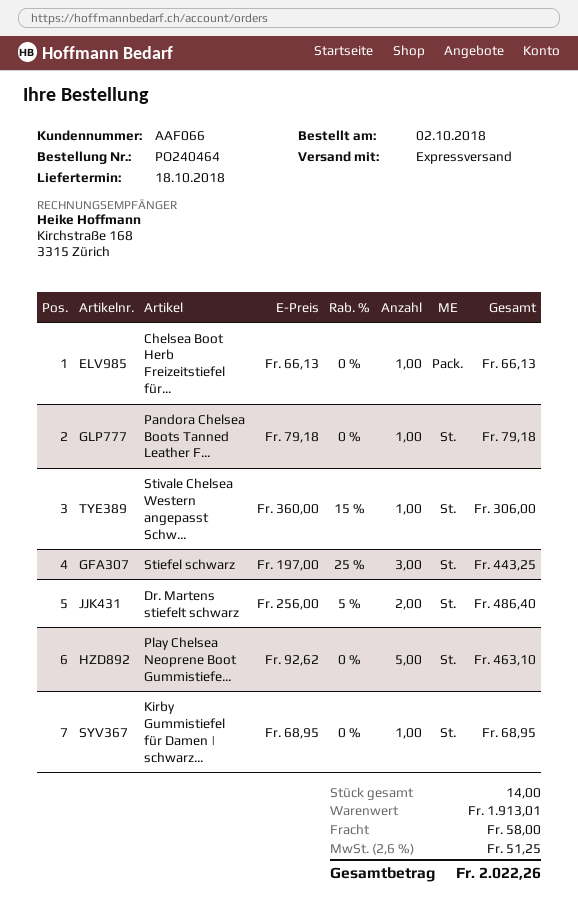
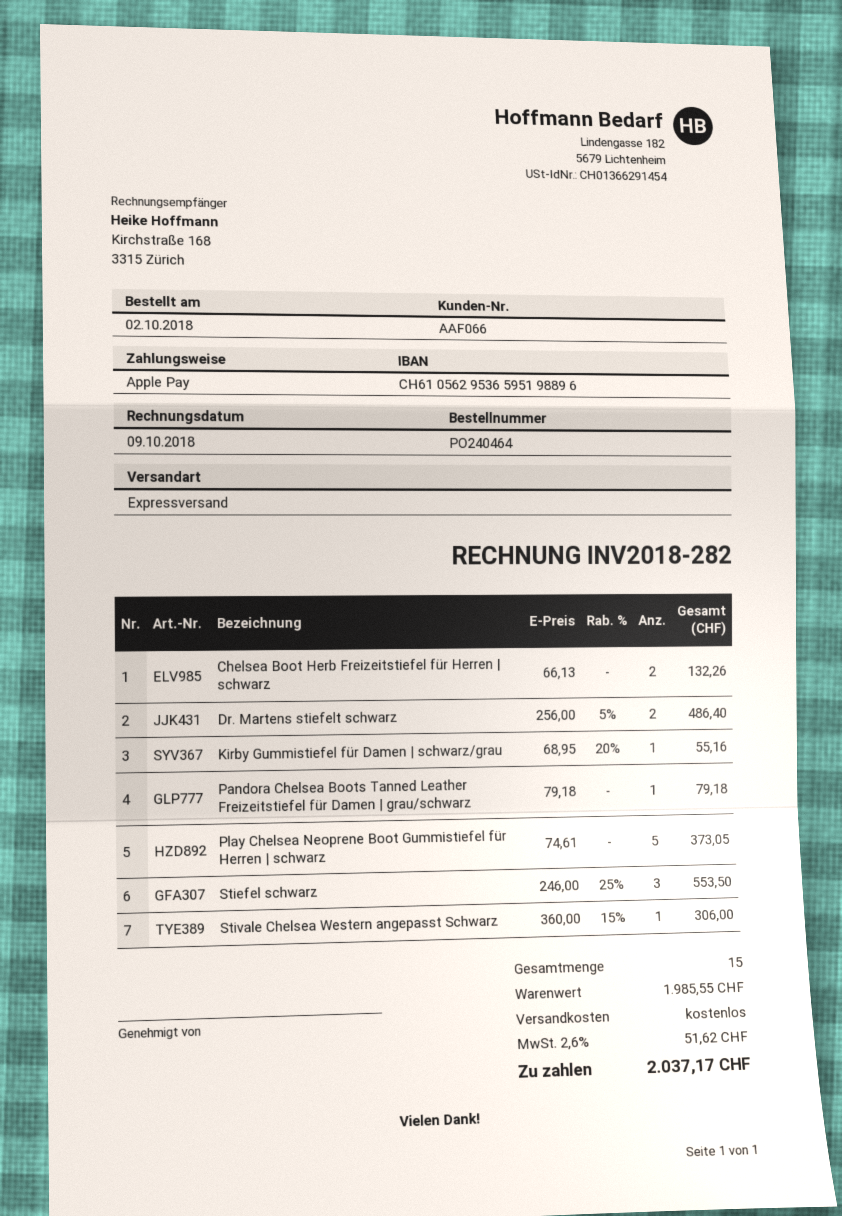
Chelsea Boot Herb Freizeitstiefel für...: 1 x 66.13 = 66.13 -> 2 x 66.13 = 132.26
Stiefel schwarz: 3 x 197.00 - 25% = 443.25 -> 3 x 246.00 - 25% = 553.50
Play Chelsea Neoprene Boot Gummistiefe...: 5 x 92.62 = 463.10 -> 5 x 74.61 = 373.05
Kirby Gummistiefel für Damen | schwarz...: 1 x 68.95 = 68.95 -> 1 x 68.95 - 20% = 55.16
total quantity: 14 -> 15
subtotal: 1913.01 -> 1985.55
shipping: 58.00 -> 0.00
tax: 2.6% = 51.25 -> 2.6% = 51.62
total: 2022.26 -> 2037.17

